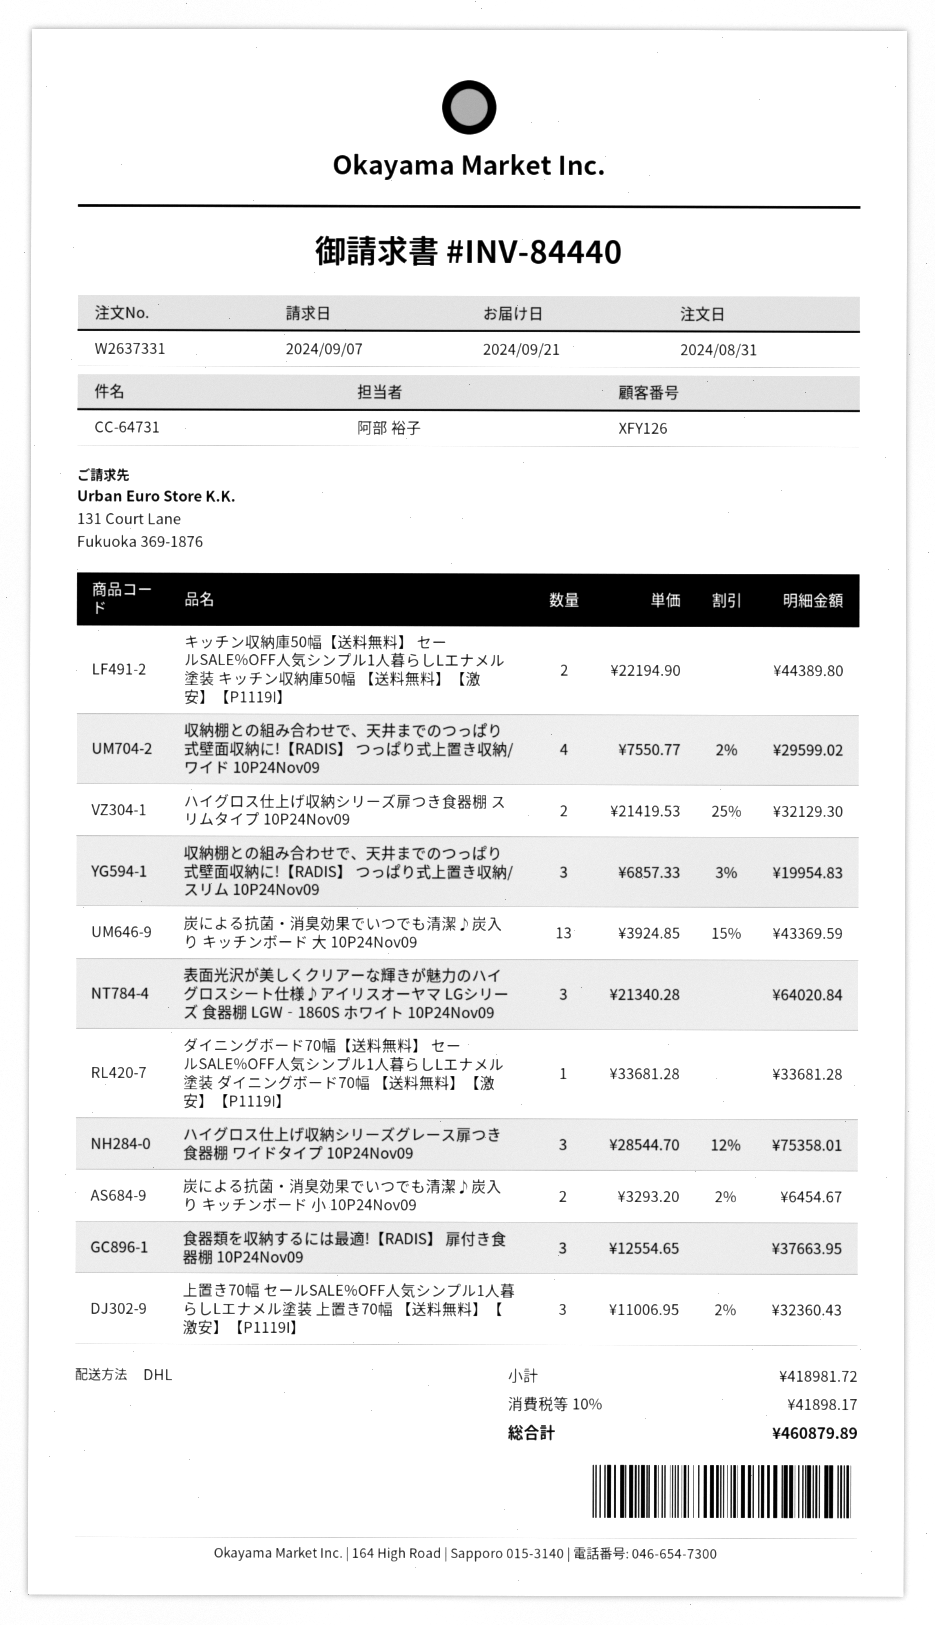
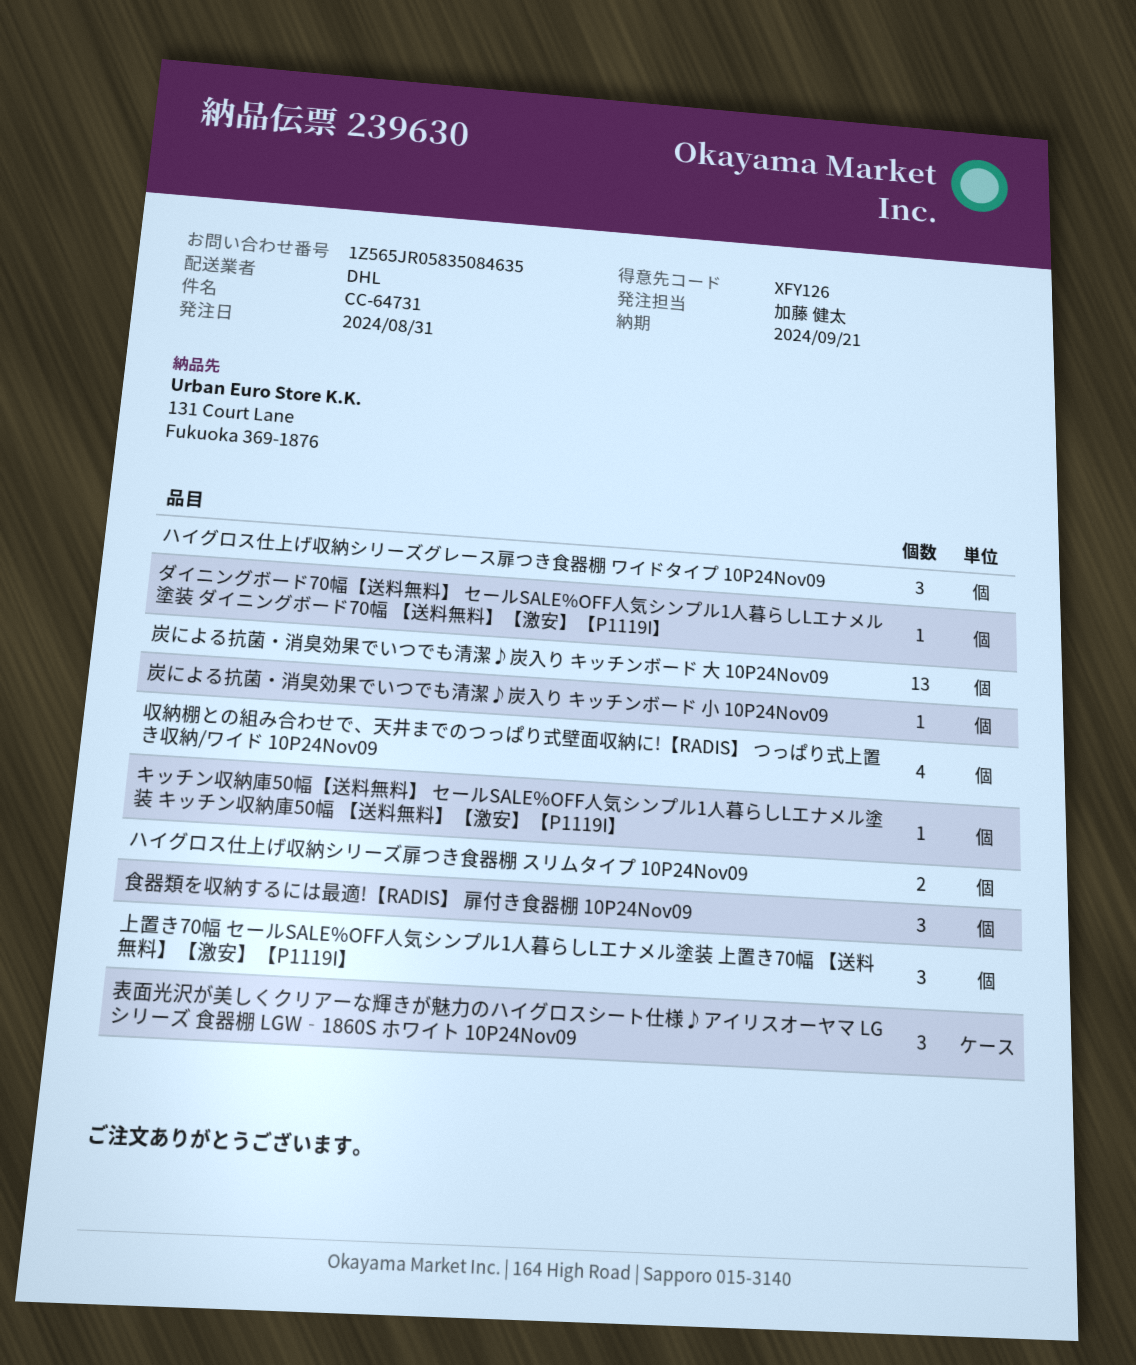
キッチン収納庫50幅【送料無料】 セールSALE%OFF人気シンプル1人暮らしLエナメル塗装 キッチン収納庫50幅 【送料無料】【激安】【P1119I】: 2 -> 1
収納棚との組み合わせで、天井までのつっぱり式壁面収納に!【RADIS】 つっぱり式上置き収納/スリム 10P24Nov09: 3 -> none
炭による抗菌・消臭効果でいつでも清潔♪炭入り キッチンボード 小 10P24Nov09: 2 -> 1

